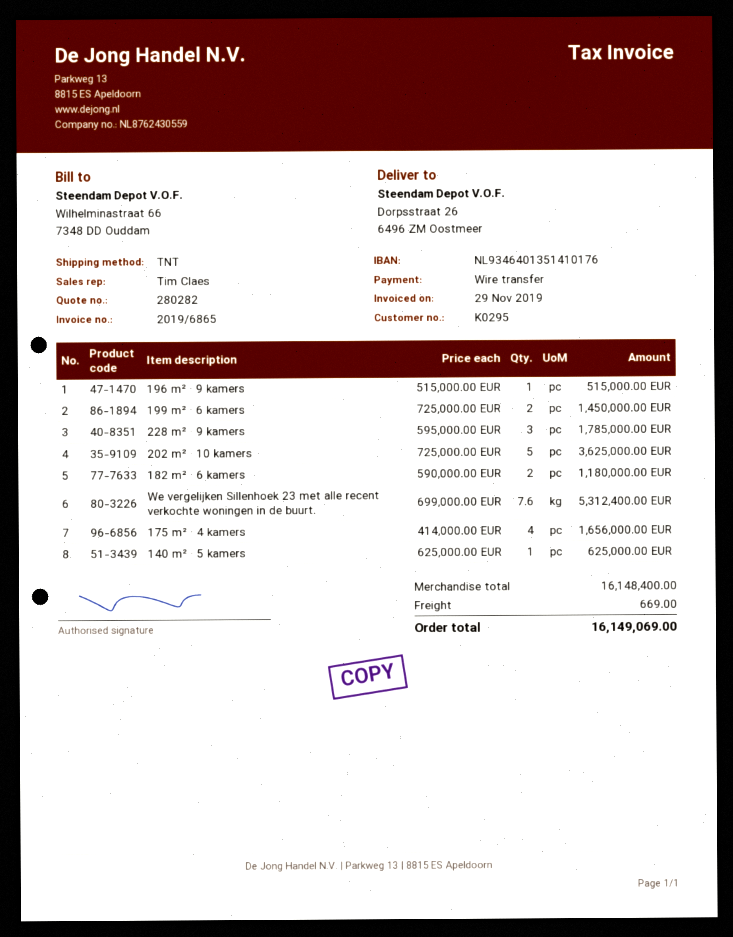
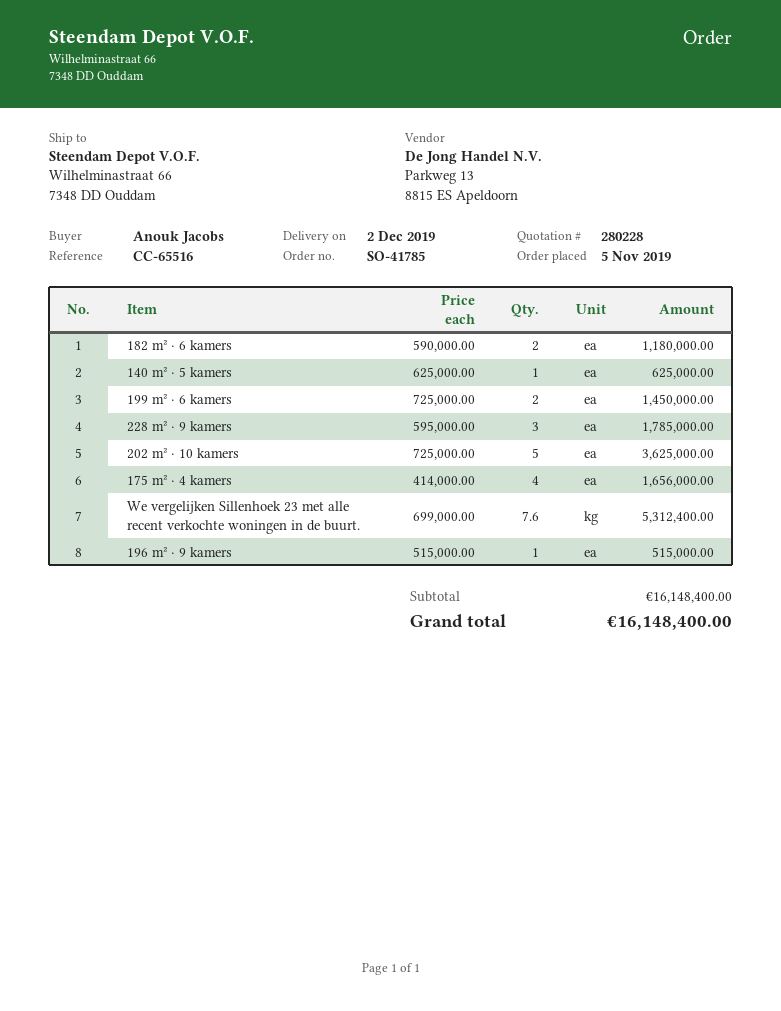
quote number: 280282 -> 280228
ship to: Dorpsstraat 26, 6496 ZM Oostmeer -> Wilhelminastraat 66, 7348 DD Ouddam
shipping: 669.00 -> none
total: 16149069.00 -> 16148400.00

